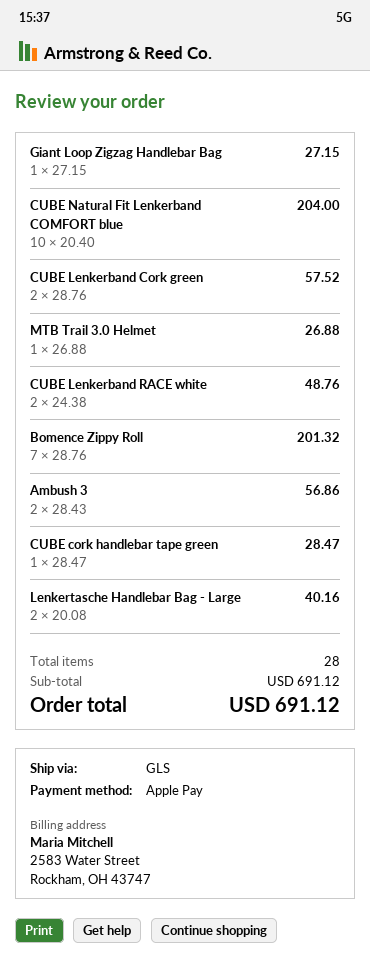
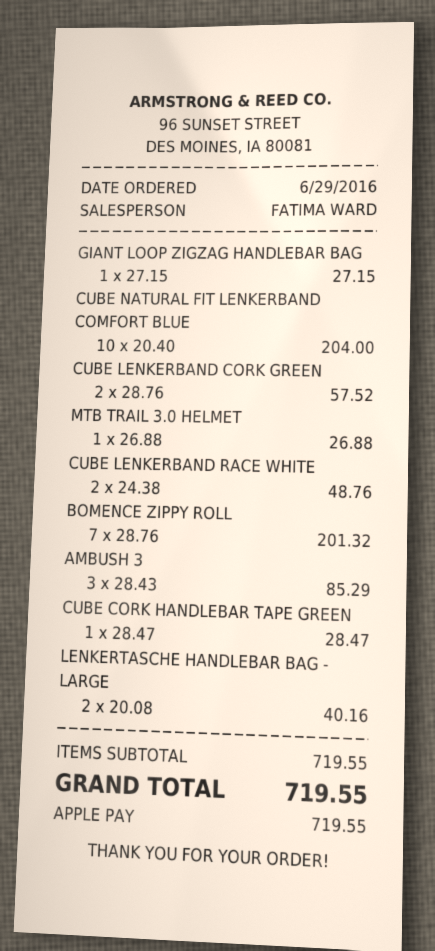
Ambush 3: 2 x 28.43 = 56.86 -> 3 x 28.43 = 85.29
subtotal: 691.12 -> 719.55
total: 691.12 -> 719.55

